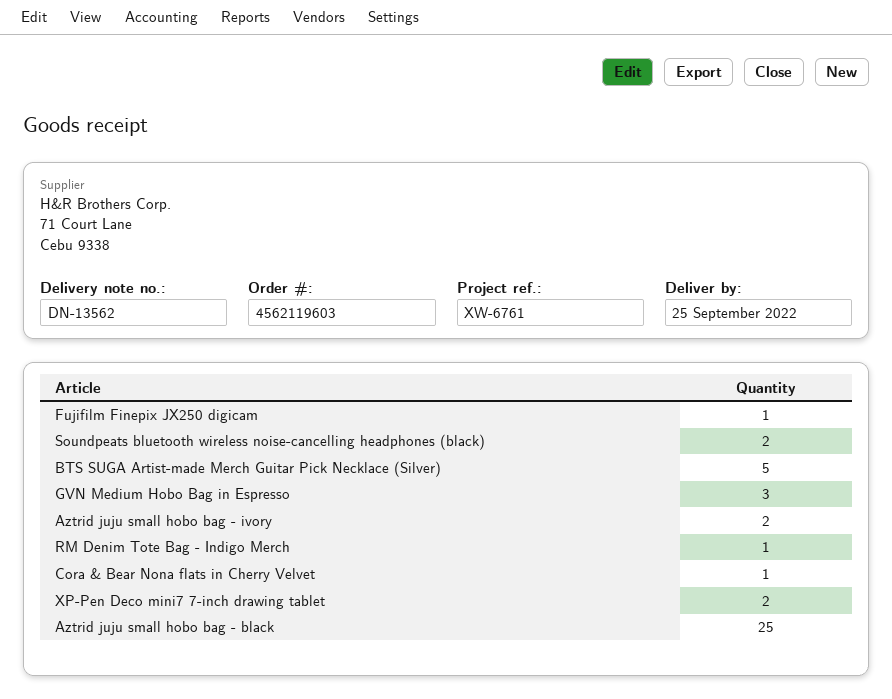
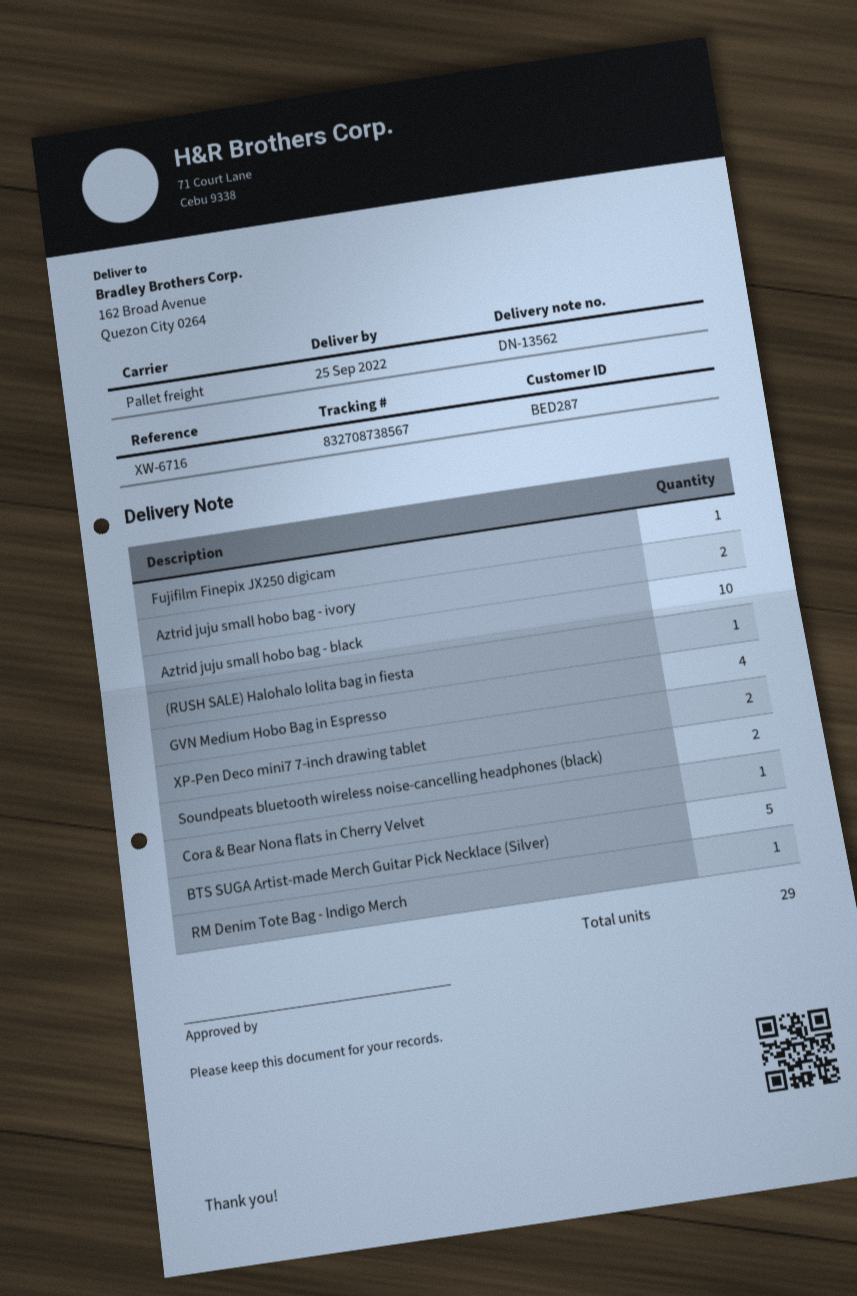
reference: XW-6761 -> XW-6716
GVN Medium Hobo Bag in Espresso: 3 -> 4
Aztrid juju small hobo bag - black: 25 -> 10
(RUSH SALE) Halohalo lolita bag in fiesta: none -> 1

